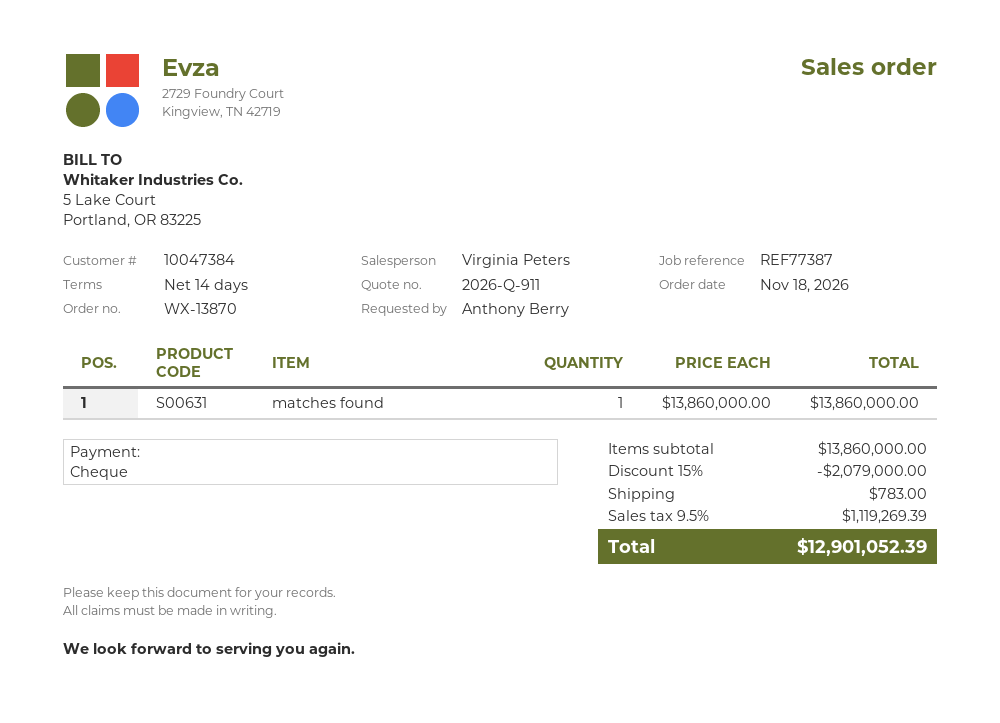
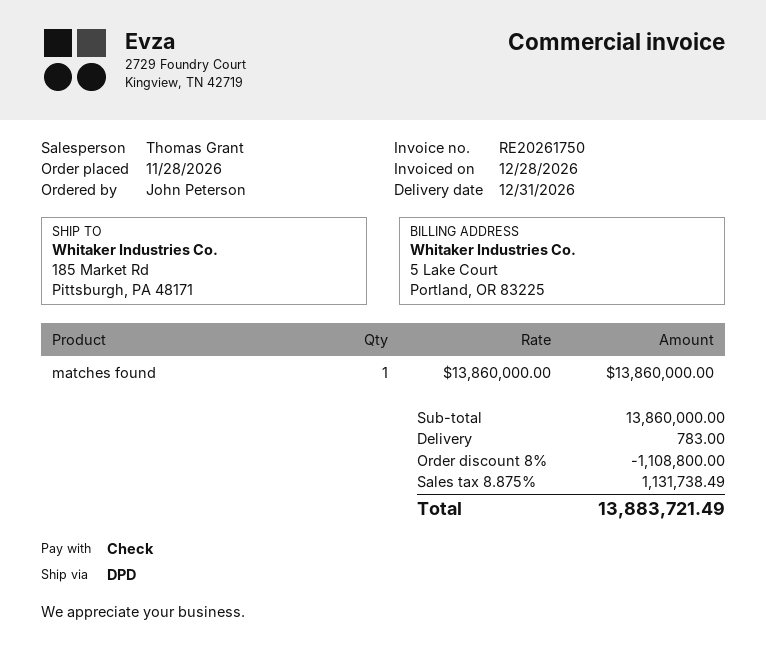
order date: 2026-11-18 -> 2026-11-28
ordered by: Anthony Berry -> John Peterson
sales rep: Virginia Peters -> Thomas Grant
discount: 15% = 2079000.00 -> 8% = 1108800.00
tax: 9.5% = 1119269.39 -> 8.875% = 1131738.49
total: 12901052.39 -> 13883721.49

